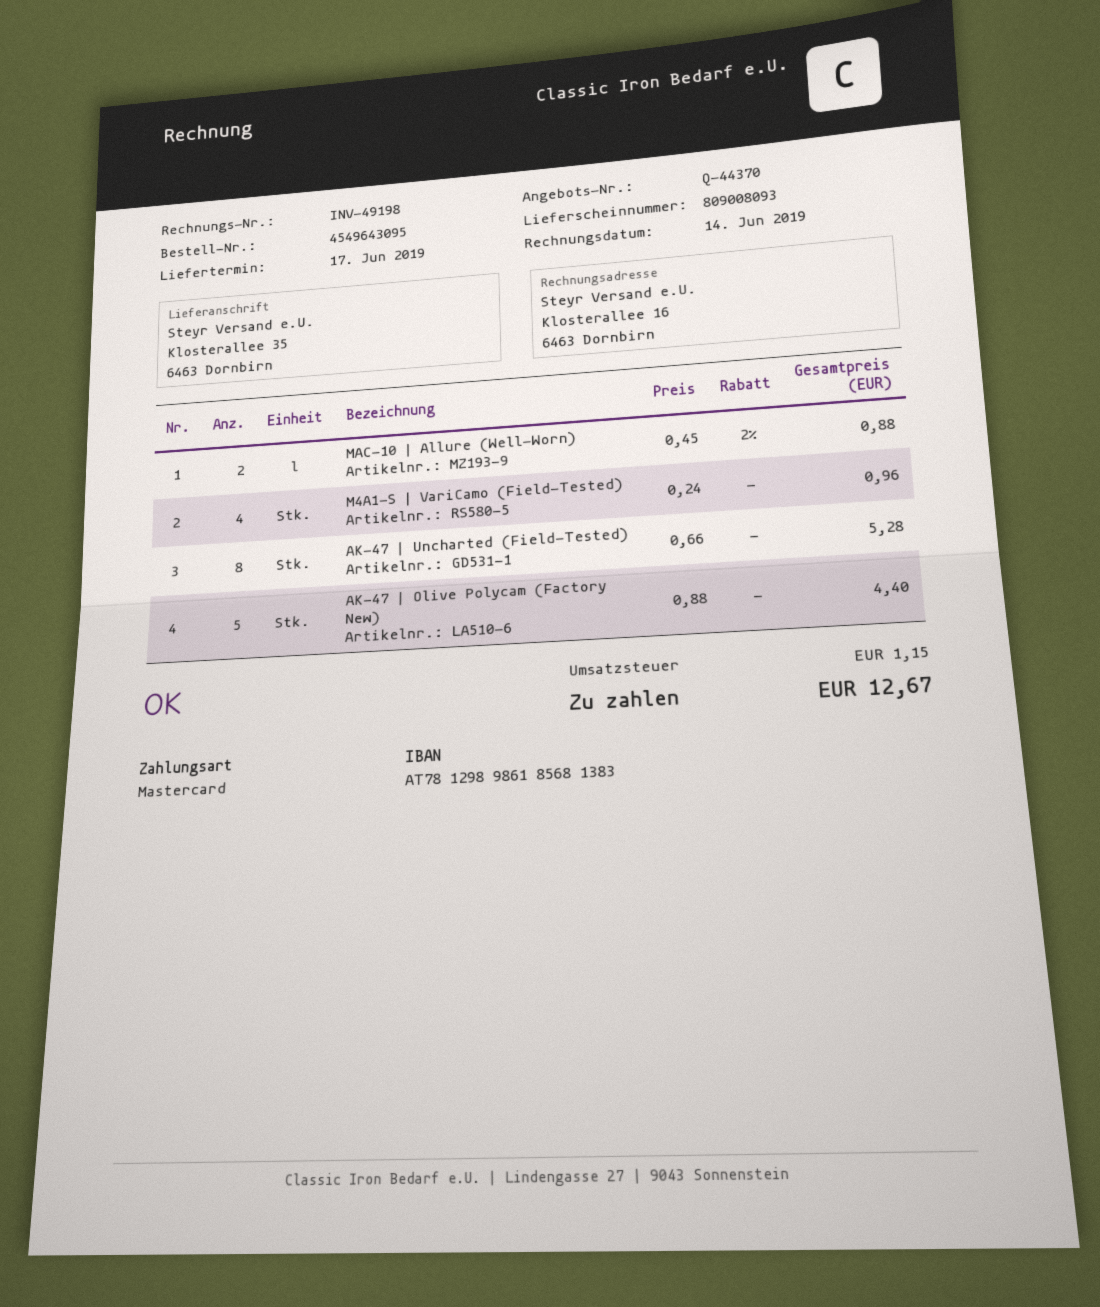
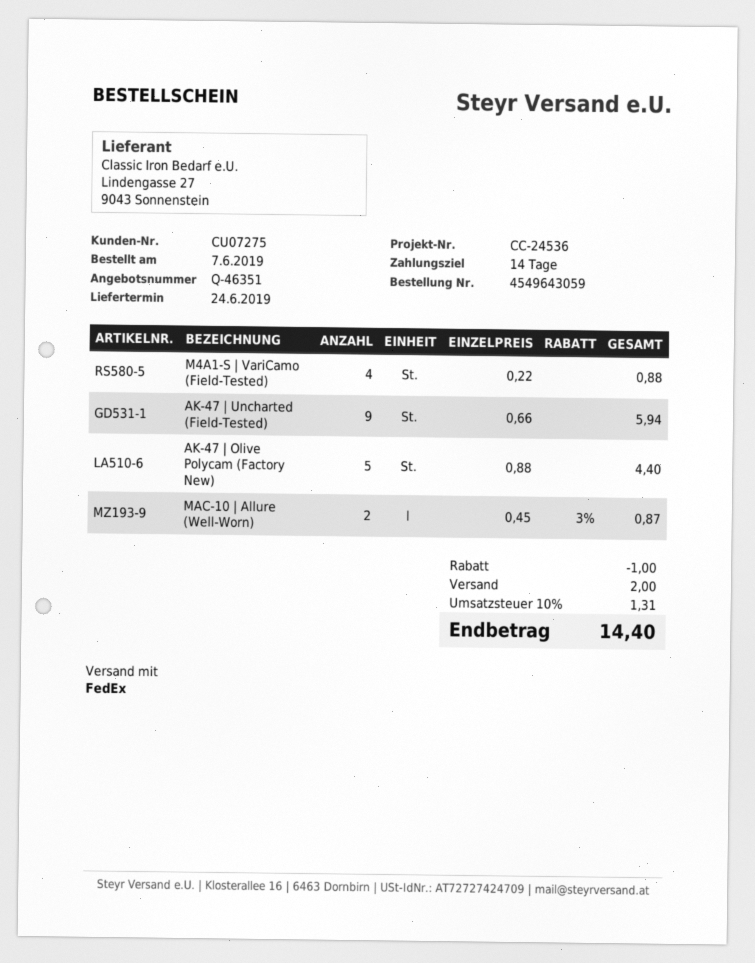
quote number: Q-44370 -> Q-46351
order number: 4549643095 -> 4549643059
delivery date: 2019-06-17 -> 2019-06-24
MAC-10 | Allure (Well-Worn): 2 x 0.45 - 2% = 0.88 -> 2 x 0.45 - 3% = 0.87
M4A1-S | VariCamo (Field-Tested): 4 x 0.24 = 0.96 -> 4 x 0.22 = 0.88
AK-47 | Uncharted (Field-Tested): 8 x 0.66 = 5.28 -> 9 x 0.66 = 5.94
discount: none -> 1.00
shipping: none -> 2.00
tax: 1.15 -> 1.31
total: 12.67 -> 14.40

